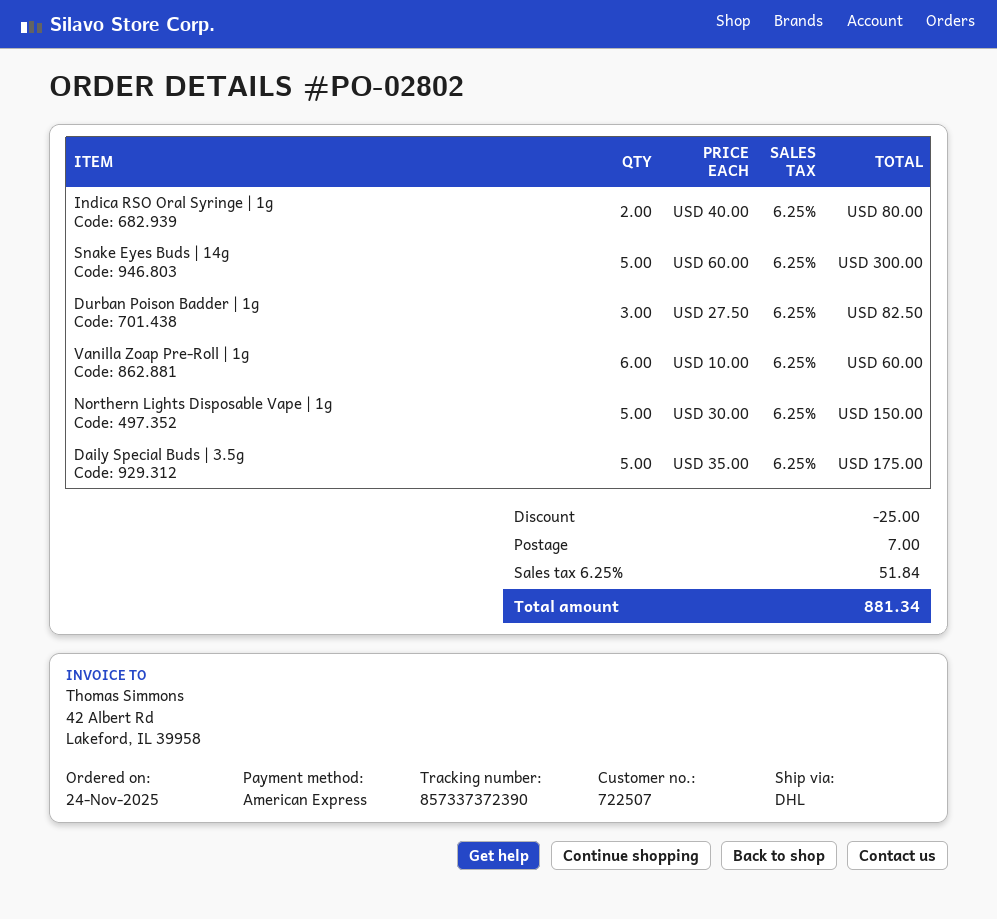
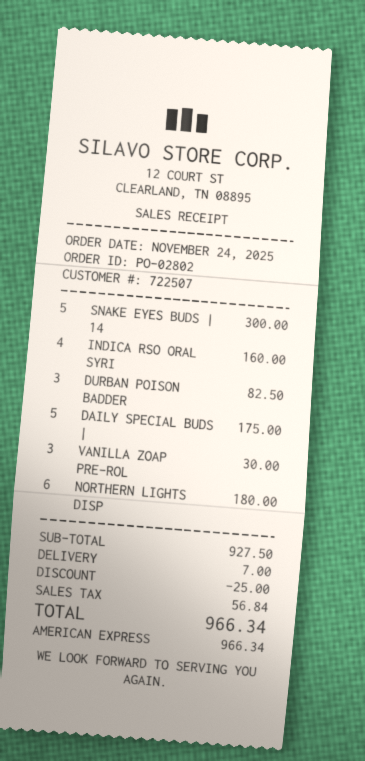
Indica RSO Oral Syringe | 1g: 2 for 80.00 -> 4 for 160.00
Vanilla Zoap Pre-Roll | 1g: 6 for 60.00 -> 3 for 30.00
Northern Lights Disposable Vape | 1g: 5 for 150.00 -> 6 for 180.00
tax: 51.84 -> 56.84
total: 881.34 -> 966.34

